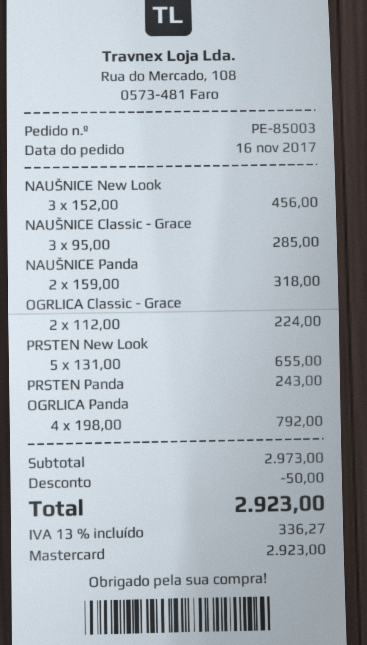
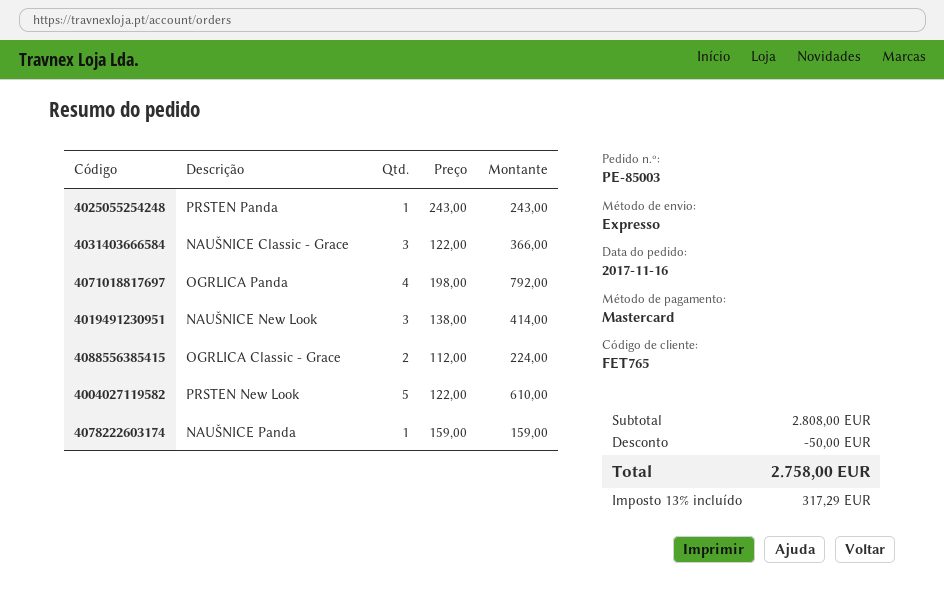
NAUŠNICE New Look: 3 x 152.00 = 456.00 -> 3 x 138.00 = 414.00
NAUŠNICE Classic - Grace: 3 x 95.00 = 285.00 -> 3 x 122.00 = 366.00
NAUŠNICE Panda: 2 x 159.00 = 318.00 -> 1 x 159.00 = 159.00
PRSTEN New Look: 5 x 131.00 = 655.00 -> 5 x 122.00 = 610.00
subtotal: 2973.00 -> 2808.00
tax: 13% = 336.27 -> 13% = 317.29
total: 2923.00 -> 2758.00

